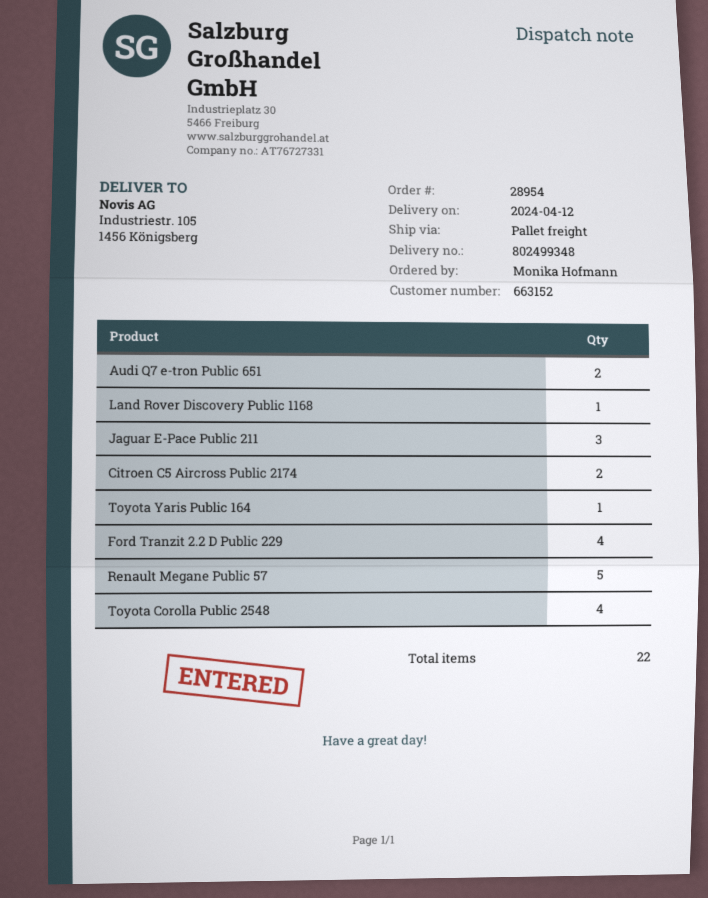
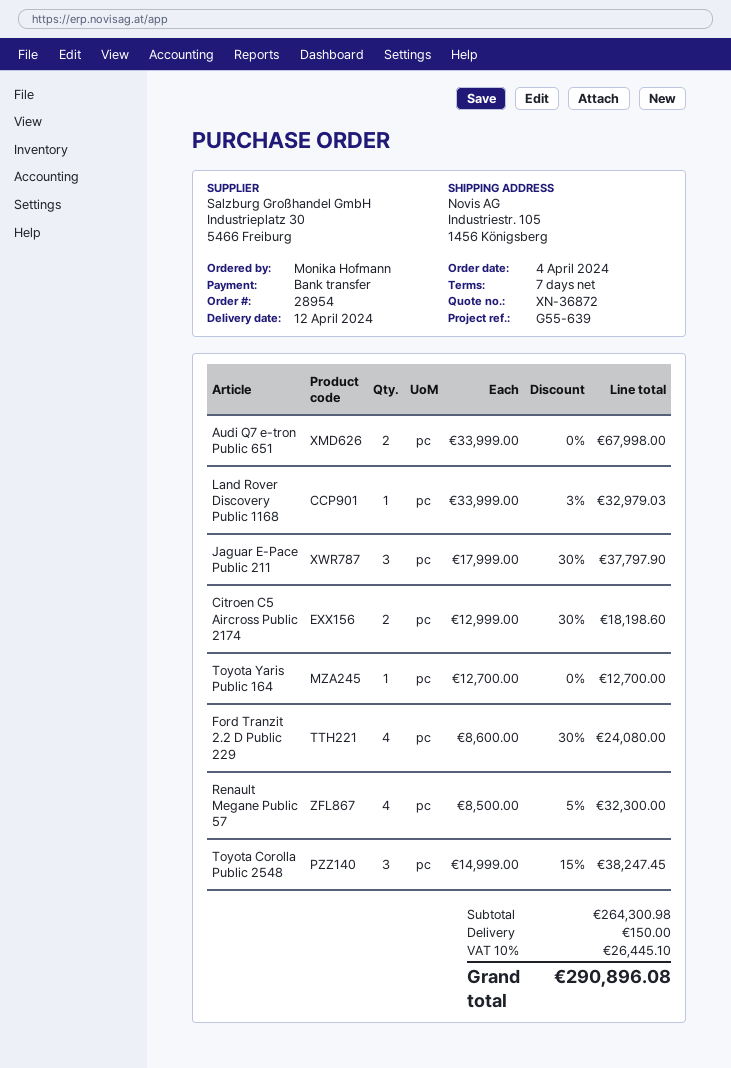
Renault Megane Public 57: 5 -> 4
Toyota Corolla Public 2548: 4 -> 3

